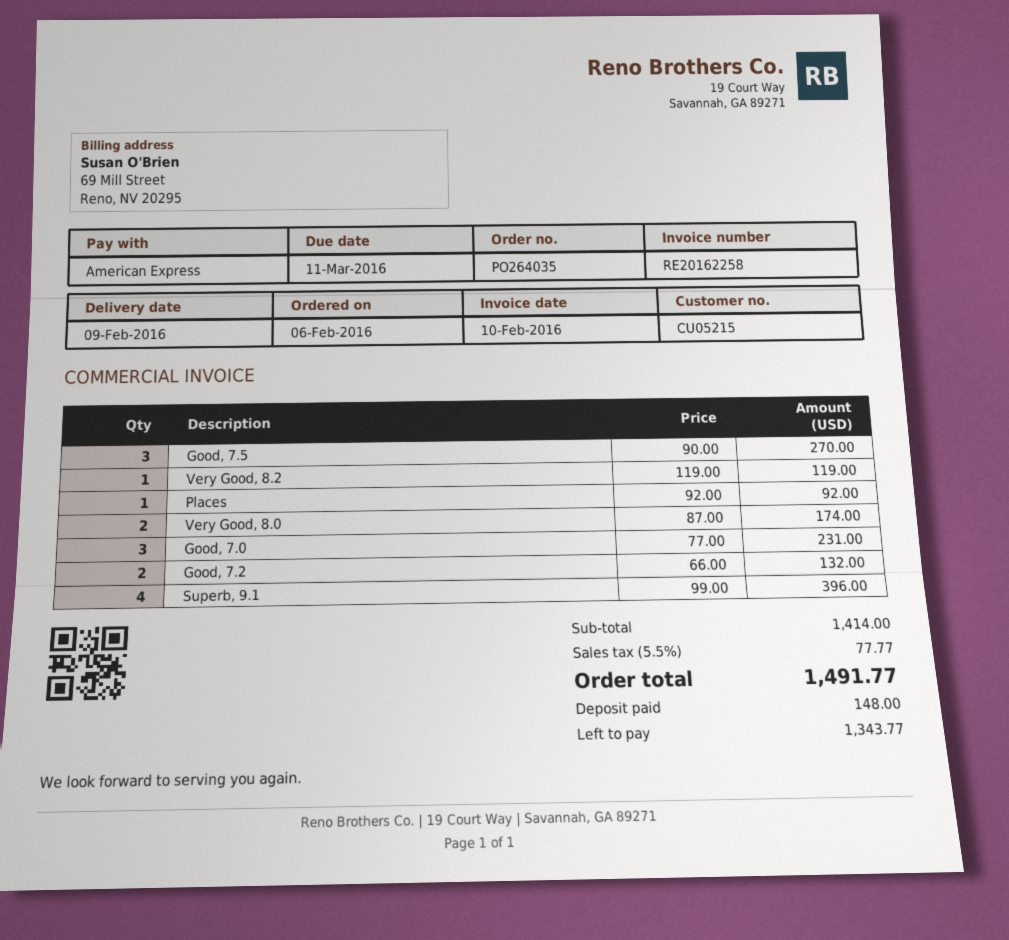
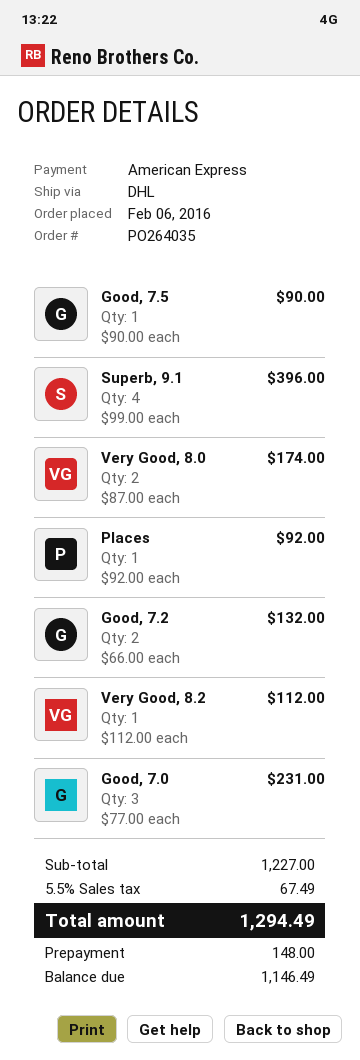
Good, 7.5: 3 x 90.00 = 270.00 -> 1 x 90.00 = 90.00
Very Good, 8.2: 1 x 119.00 = 119.00 -> 1 x 112.00 = 112.00
subtotal: 1414.00 -> 1227.00
tax: 5.5% = 77.77 -> 5.5% = 67.49
total: 1491.77 -> 1294.49
balance: 1343.77 -> 1146.49

